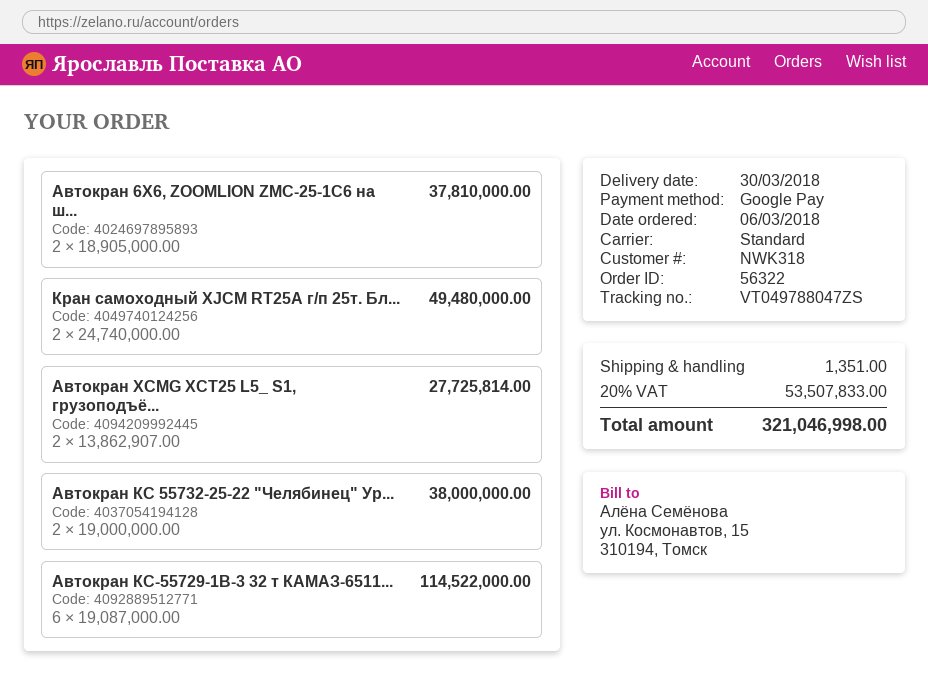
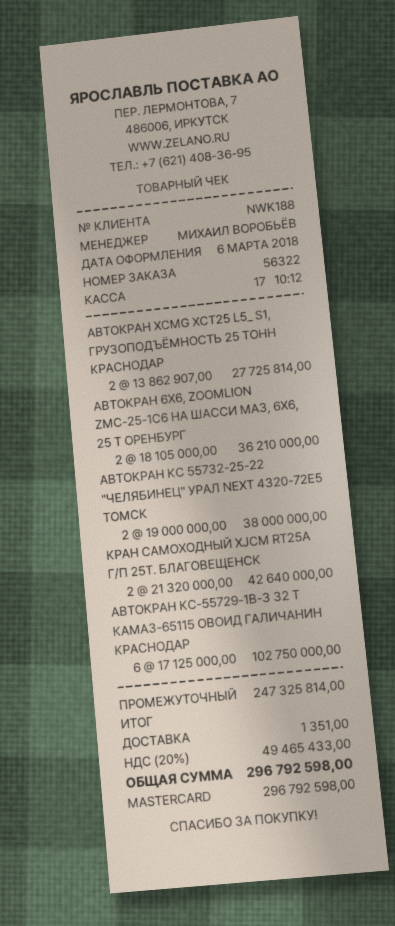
customer number: NWK318 -> NWK188
payment method: Google Pay -> Mastercard
Автокран 6Х6, ZOOMLION ZMC-25-1C6 на ш...: 2 x 18905000.00 = 37810000.00 -> 2 x 18105000.00 = 36210000.00
Кран самоходный XJCM RT25A г/п 25т. Бл...: 2 x 24740000.00 = 49480000.00 -> 2 x 21320000.00 = 42640000.00
Автокран КС-55729-1В-3 32 т КАМАЗ-6511...: 6 x 19087000.00 = 114522000.00 -> 6 x 17125000.00 = 102750000.00
tax: 20% = 53507833.00 -> 20% = 49465433.00
total: 321046998.00 -> 296792598.00

